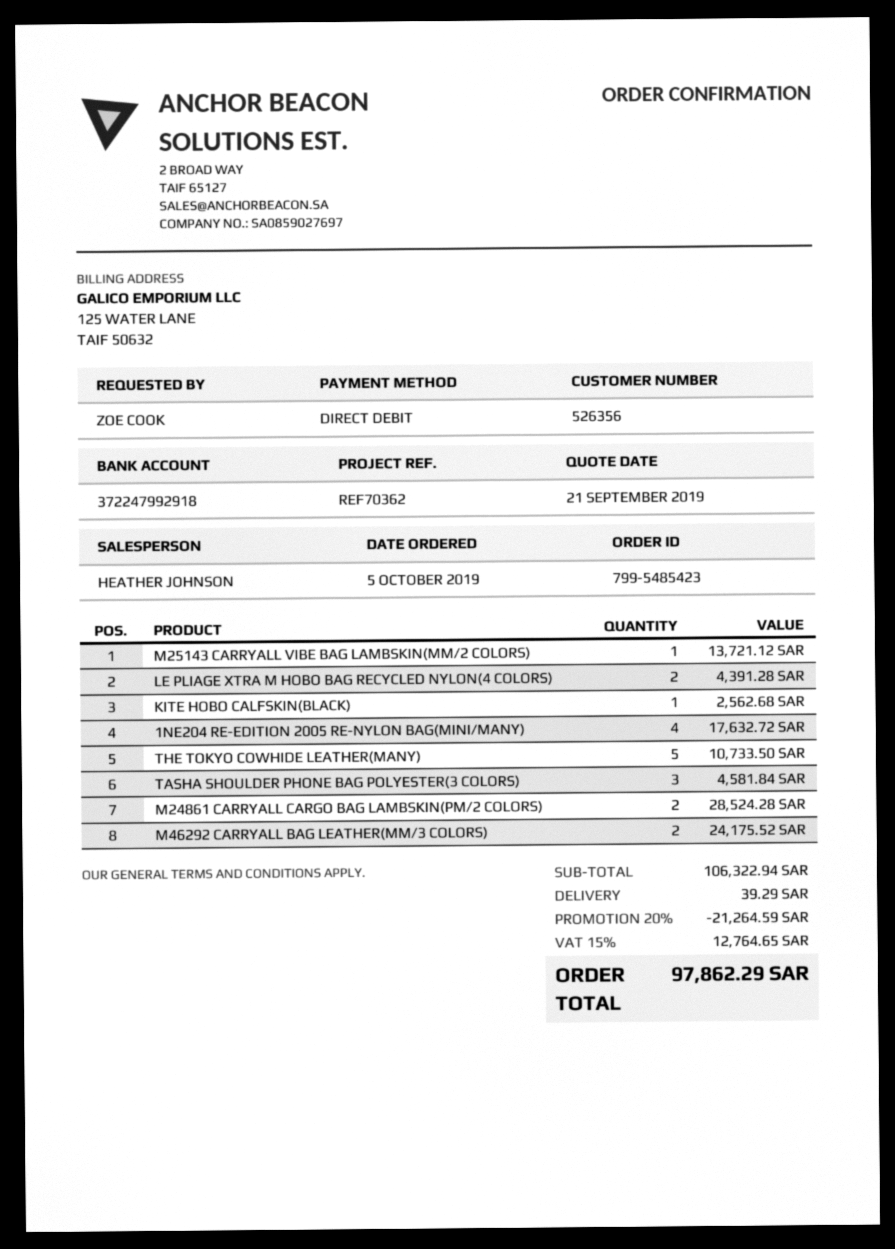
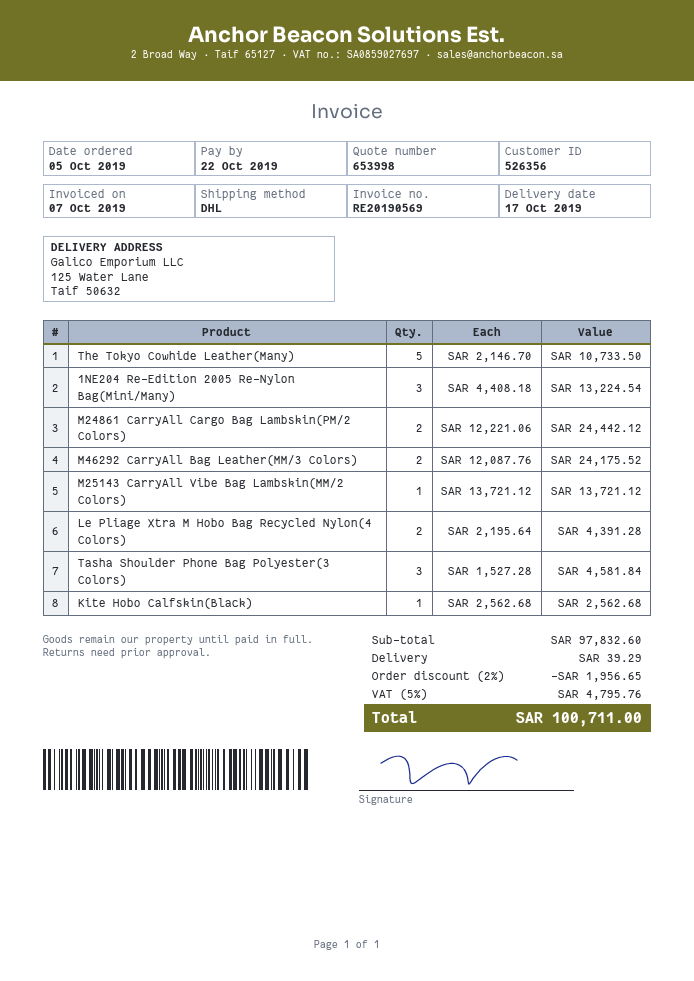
1NE204 RE-EDITION 2005 RE-NYLON BAG(MINI/MANY): 4 for 17632.72 -> 3 for 13224.54
M24861 CARRYALL CARGO BAG LAMBSKIN(PM/2 COLORS): 2 for 28524.28 -> 2 for 24442.12
subtotal: 106322.94 -> 97832.60
discount: 20% = 21264.59 -> 2% = 1956.65
tax: 15% = 12764.65 -> 5% = 4795.76
total: 97862.29 -> 100711.00

